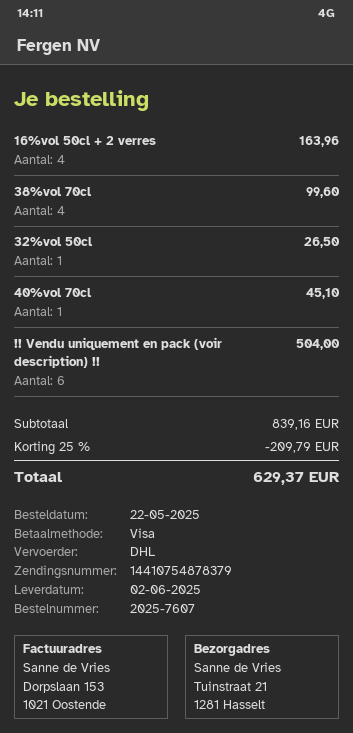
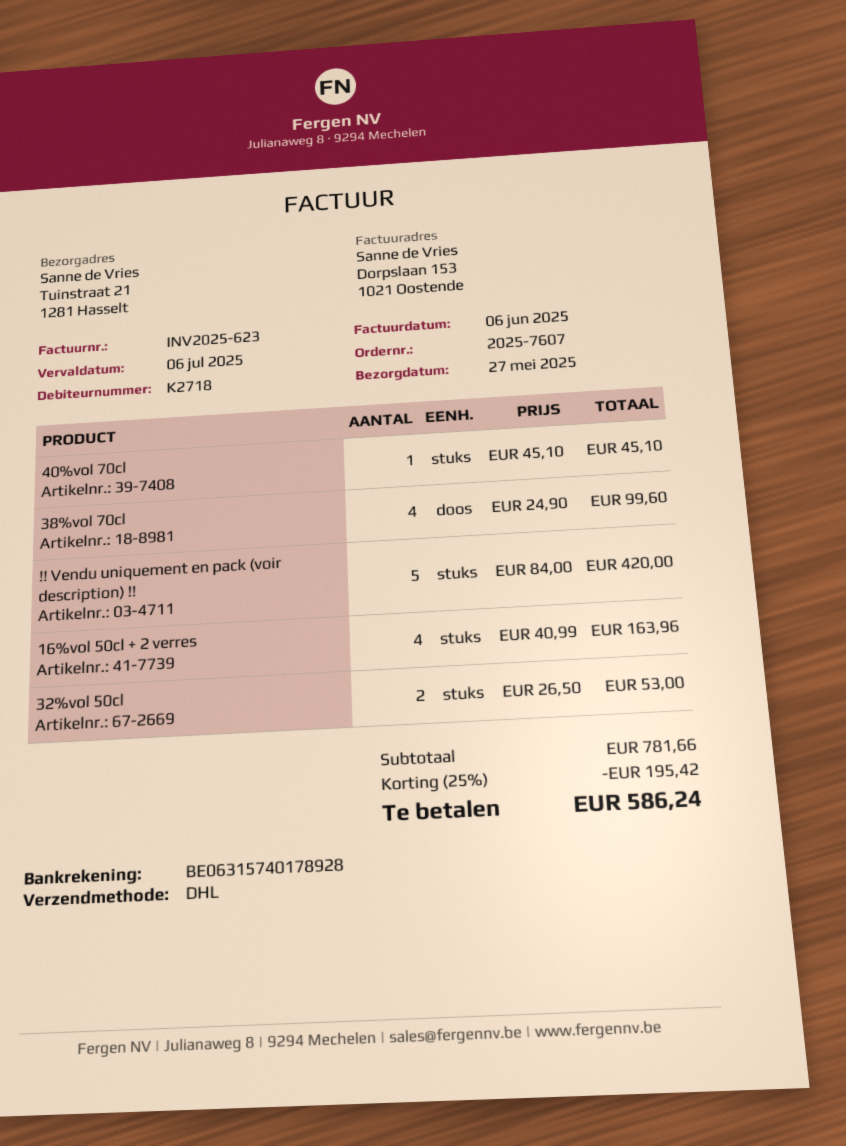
delivery date: 2025-06-02 -> 2025-05-27
32%vol 50cl: 1 for 26.50 -> 2 for 53.00
!! Vendu uniquement en pack (voir description) !!: 6 for 504.00 -> 5 for 420.00
subtotal: 839.16 -> 781.66
discount: 25% = 209.79 -> 25% = 195.42
total: 629.37 -> 586.24

